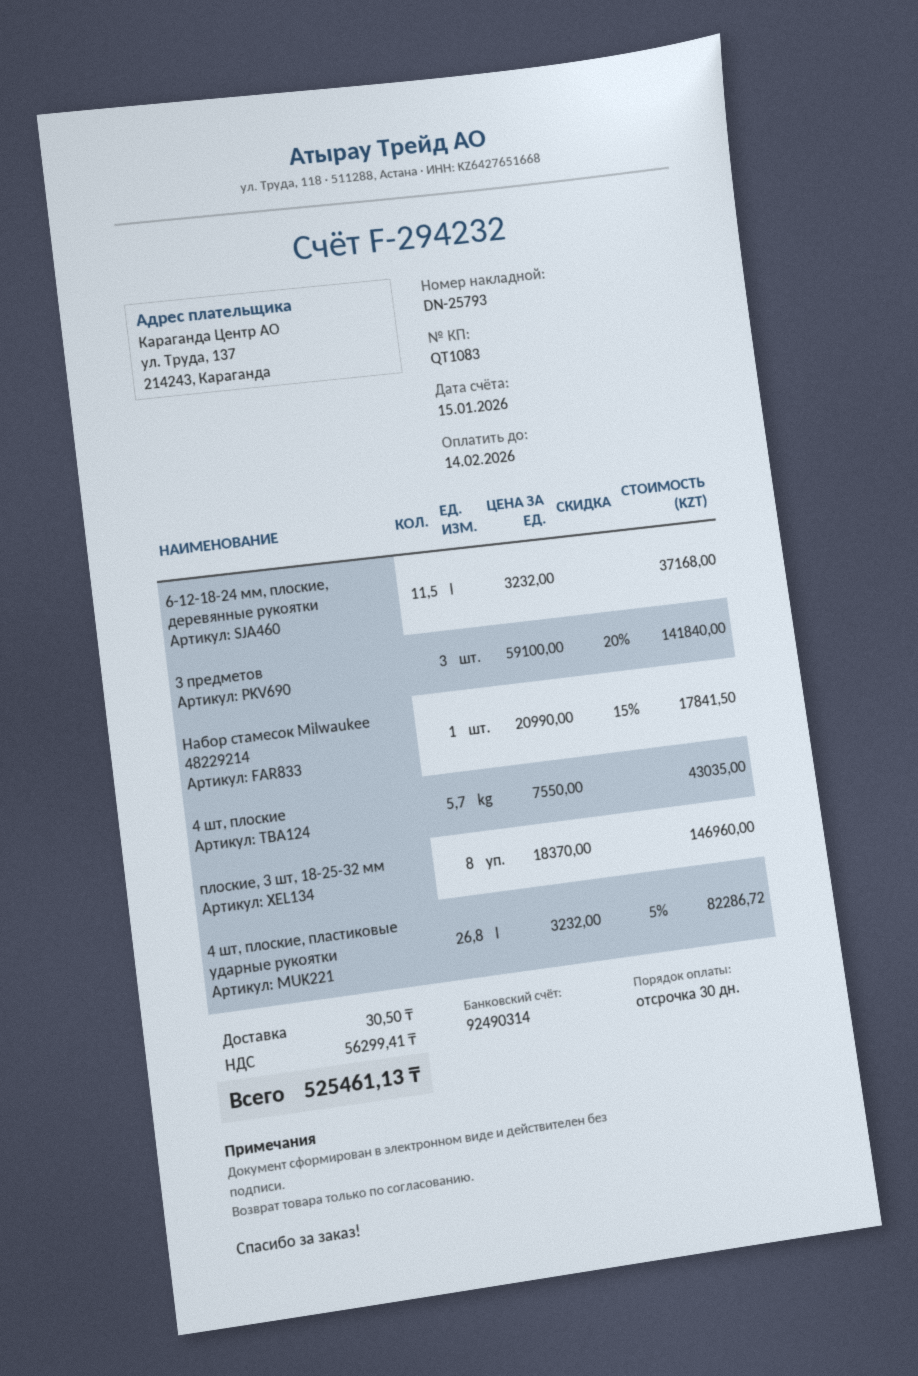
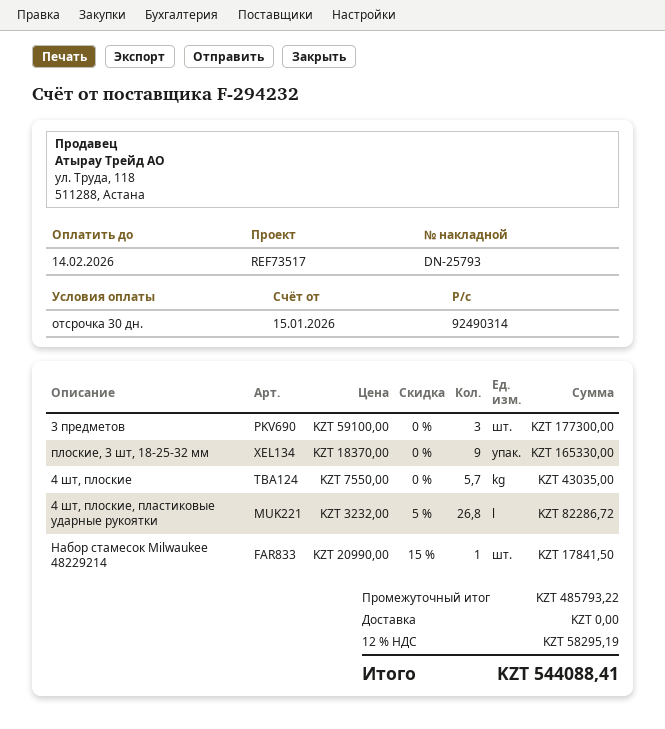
6-12-18-24 мм, плоские, деревянные рукоятки: 11.5 x 3232.00 = 37168.00 -> none
3 предметов: 3 x 59100.00 - 20% = 141840.00 -> 3 x 59100.00 = 177300.00
плоские, 3 шт, 18-25-32 мм: 8 x 18370.00 = 146960.00 -> 9 x 18370.00 = 165330.00
shipping: 30.50 -> 0.00
tax: 56299.41 -> 58295.19
total: 525461.13 -> 544088.41

